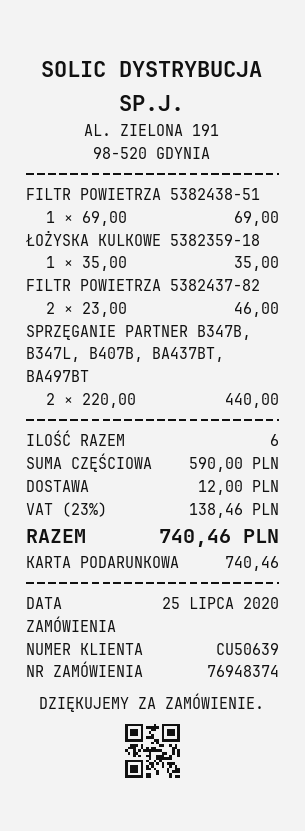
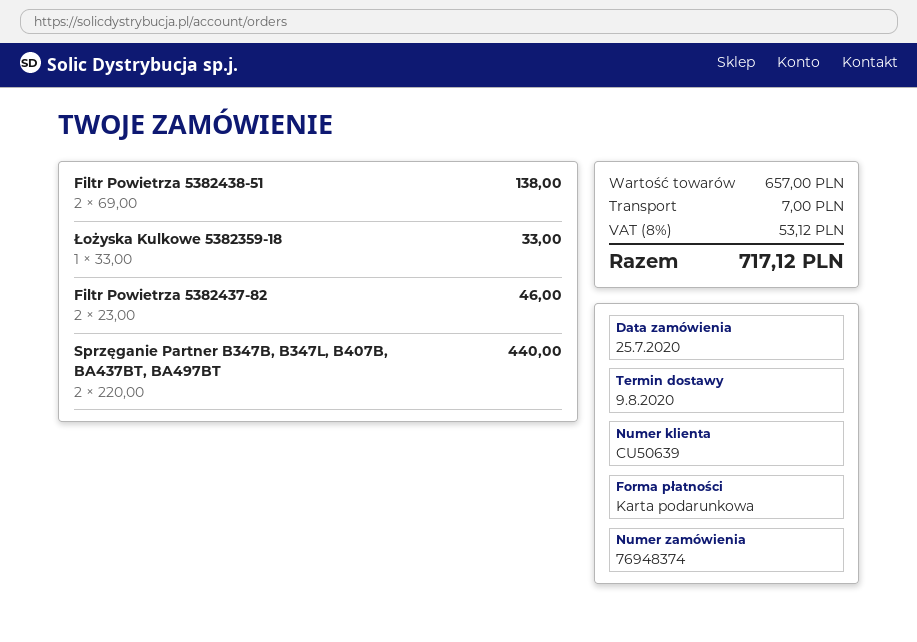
FILTR POWIETRZA 5382438-51: 1 x 69.00 = 69.00 -> 2 x 69.00 = 138.00
ŁOŻYSKA KULKOWE 5382359-18: 1 x 35.00 = 35.00 -> 1 x 33.00 = 33.00
subtotal: 590.00 -> 657.00
shipping: 12.00 -> 7.00
tax: 23% = 138.46 -> 8% = 53.12
total: 740.46 -> 717.12

